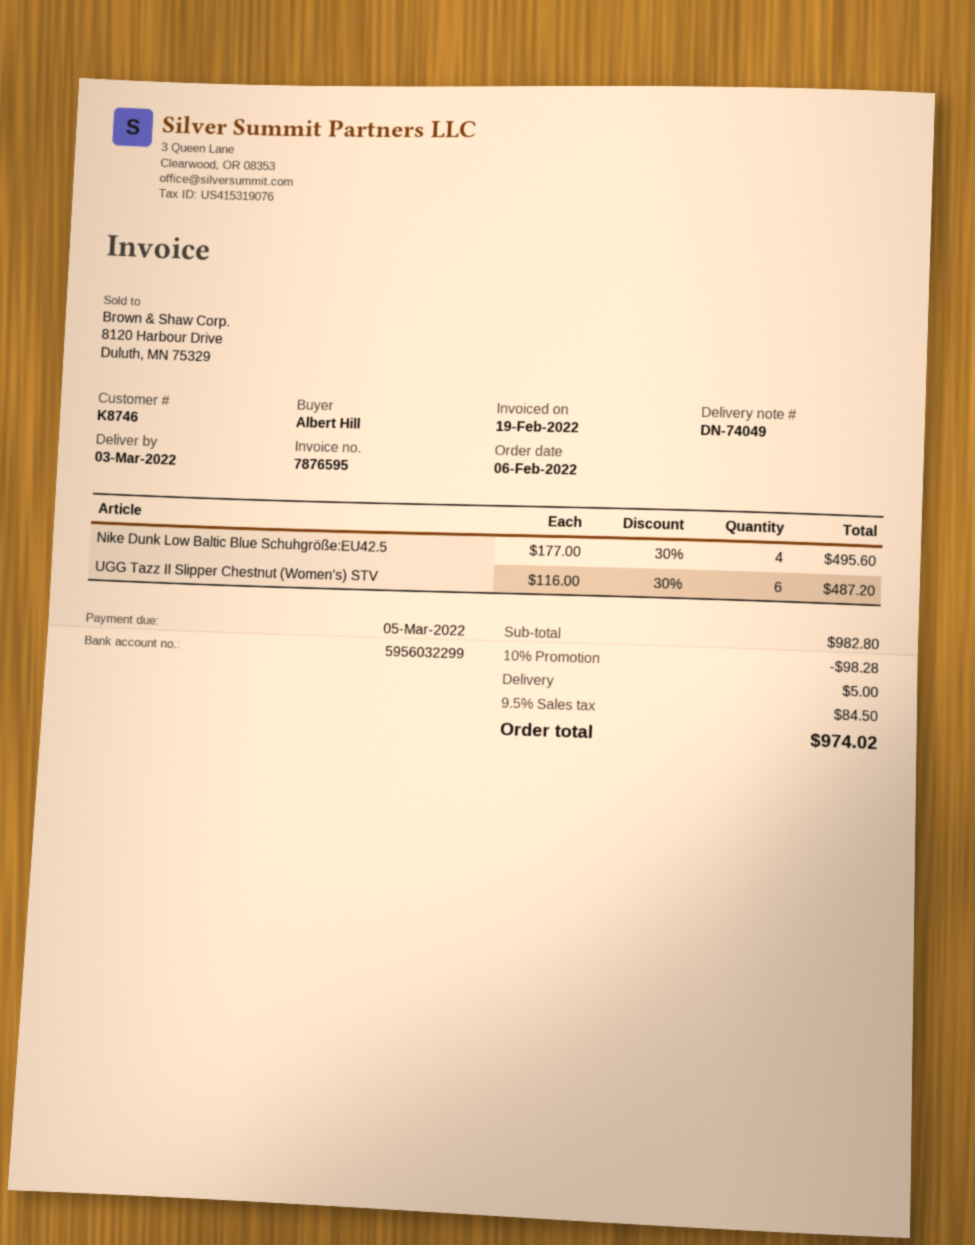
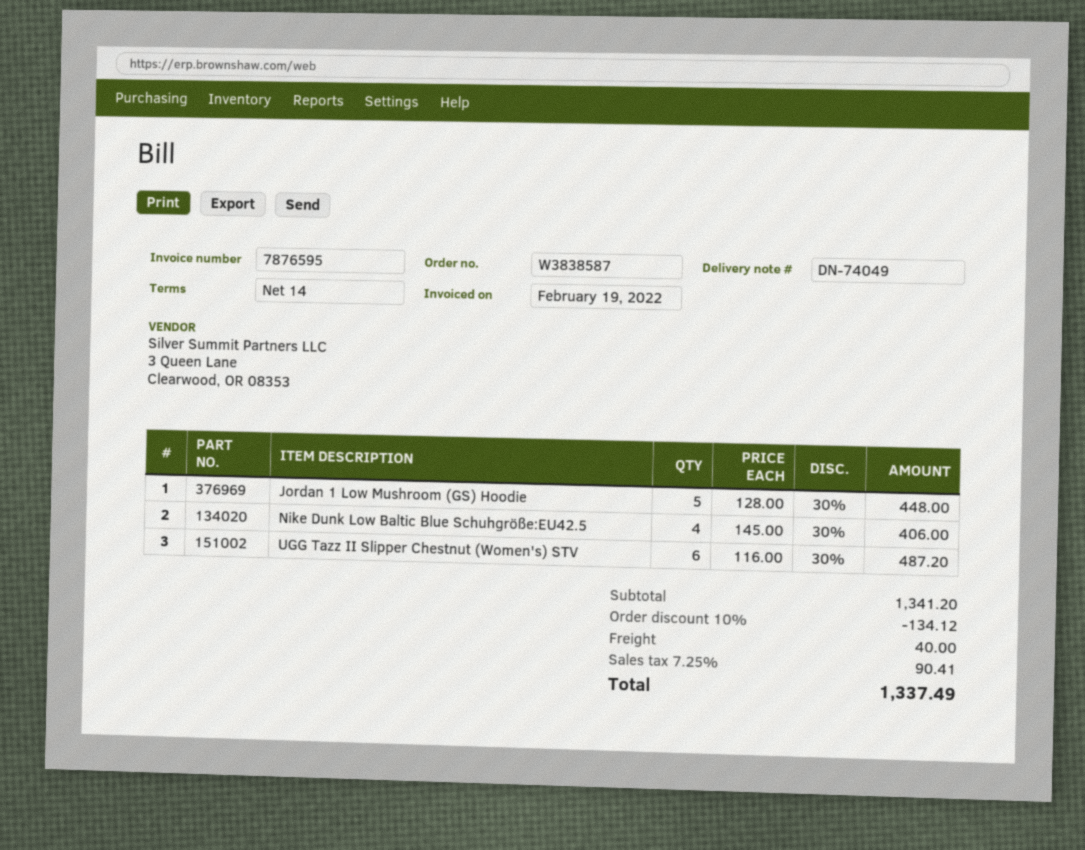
Nike Dunk Low Baltic Blue Schuhgröße:EU42.5: 4 x 177.00 - 30% = 495.60 -> 4 x 145.00 - 30% = 406.00
Jordan 1 Low Mushroom (GS) Hoodie: none -> 5 x 128.00 - 30% = 448.00
subtotal: 982.80 -> 1341.20
discount: 10% = 98.28 -> 10% = 134.12
shipping: 5.00 -> 40.00
tax: 9.5% = 84.50 -> 7.25% = 90.41
total: 974.02 -> 1337.49

